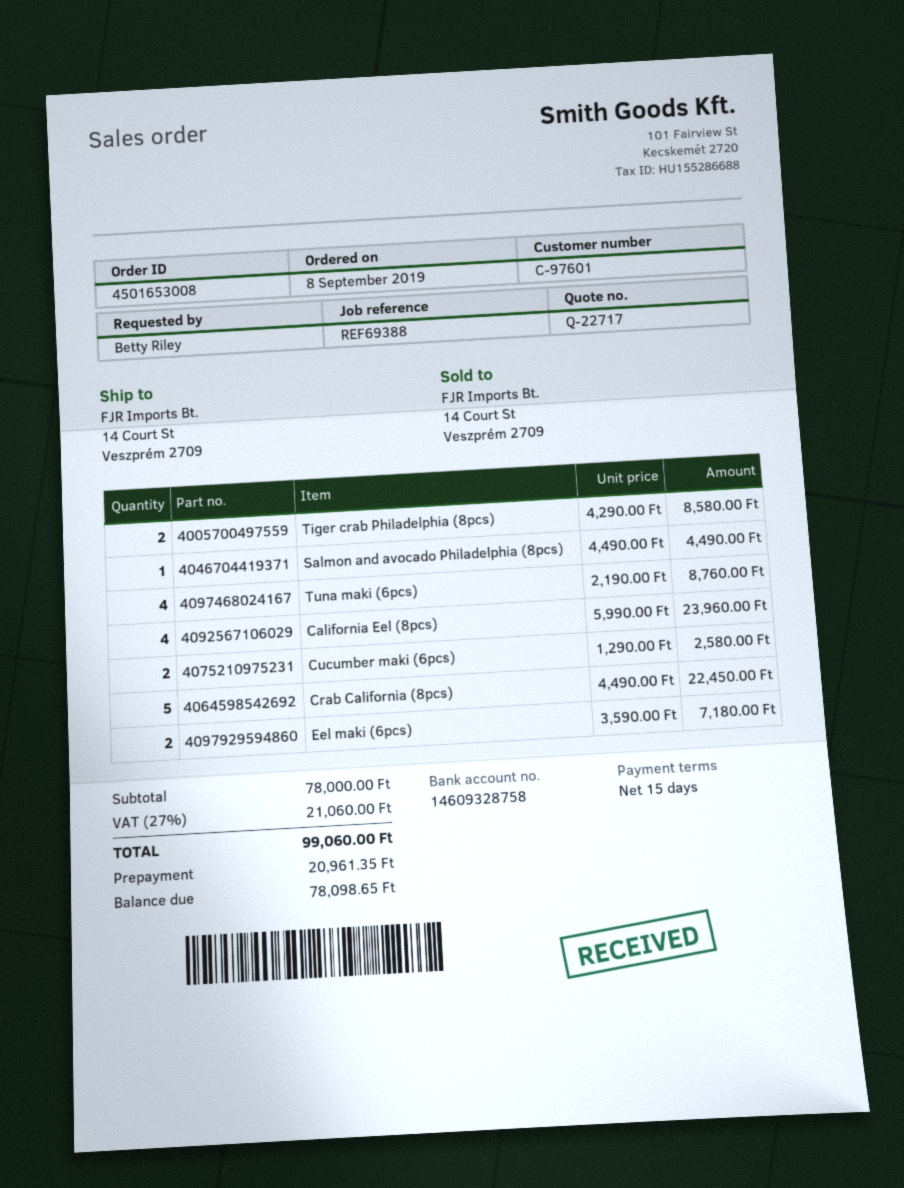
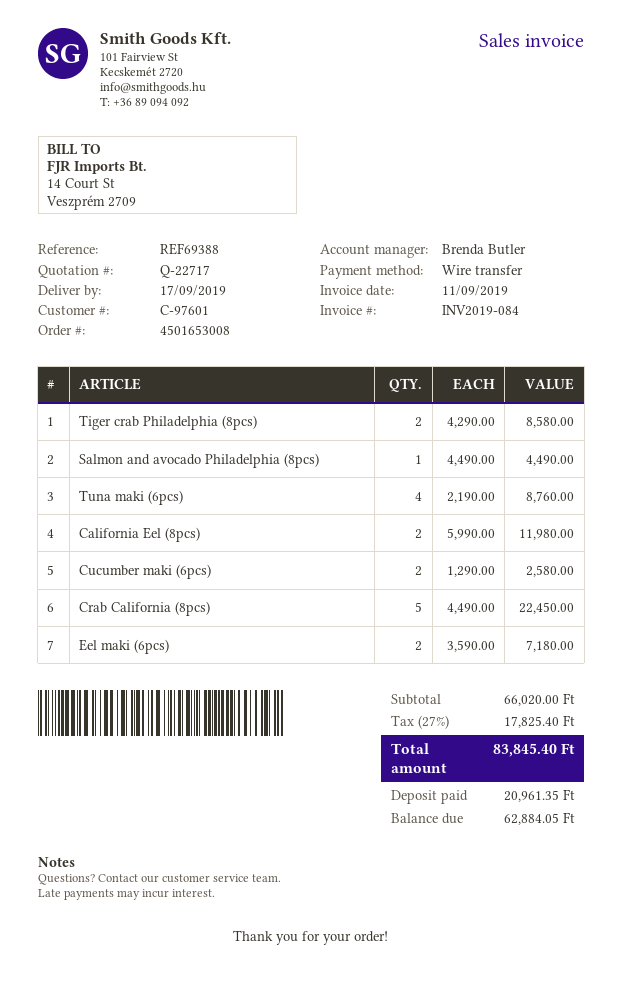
California Eel (8pcs): 4 x 5990.00 = 23960.00 -> 2 x 5990.00 = 11980.00
subtotal: 78000.00 -> 66020.00
tax: 27% = 21060.00 -> 27% = 17825.40
total: 99060.00 -> 83845.40
balance: 78098.65 -> 62884.05

